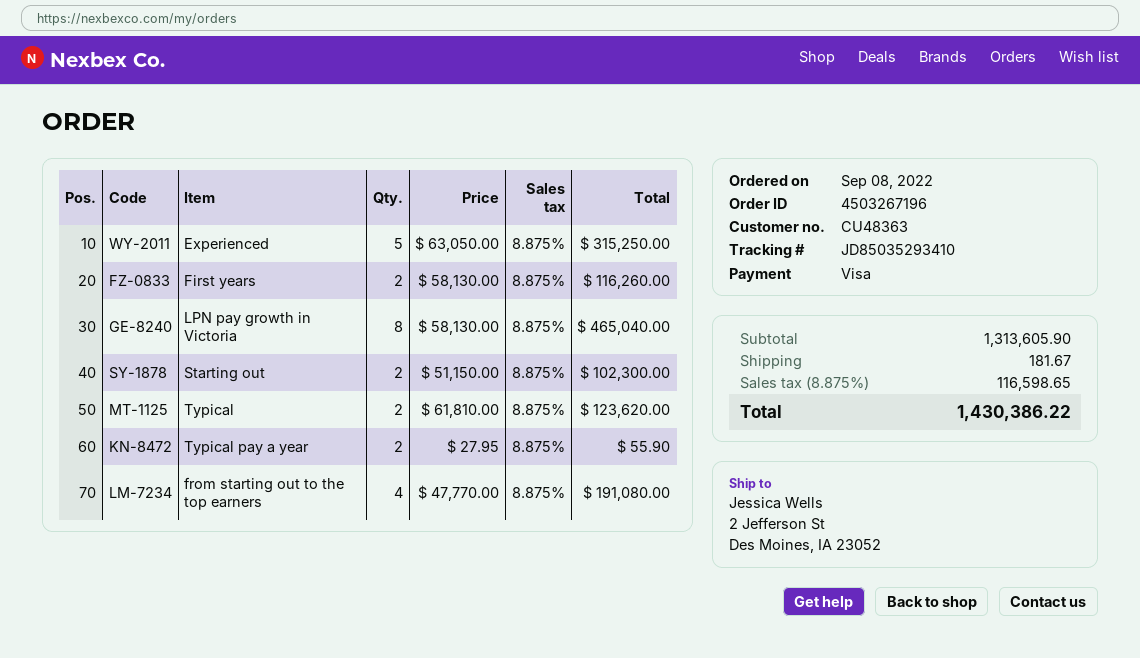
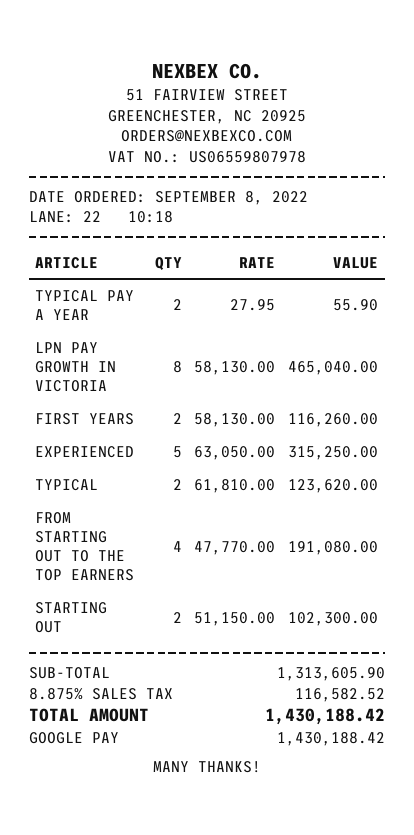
payment method: Visa -> Google Pay
shipping: 181.67 -> none
tax: 8.875% = 116598.65 -> 8.875% = 116582.52
total: 1430386.22 -> 1430188.42

